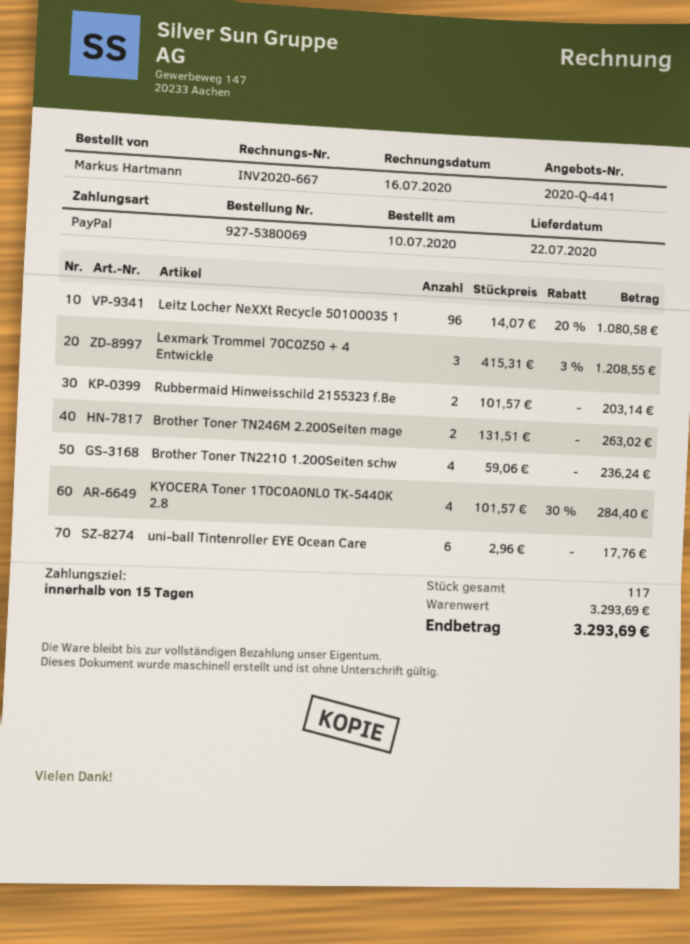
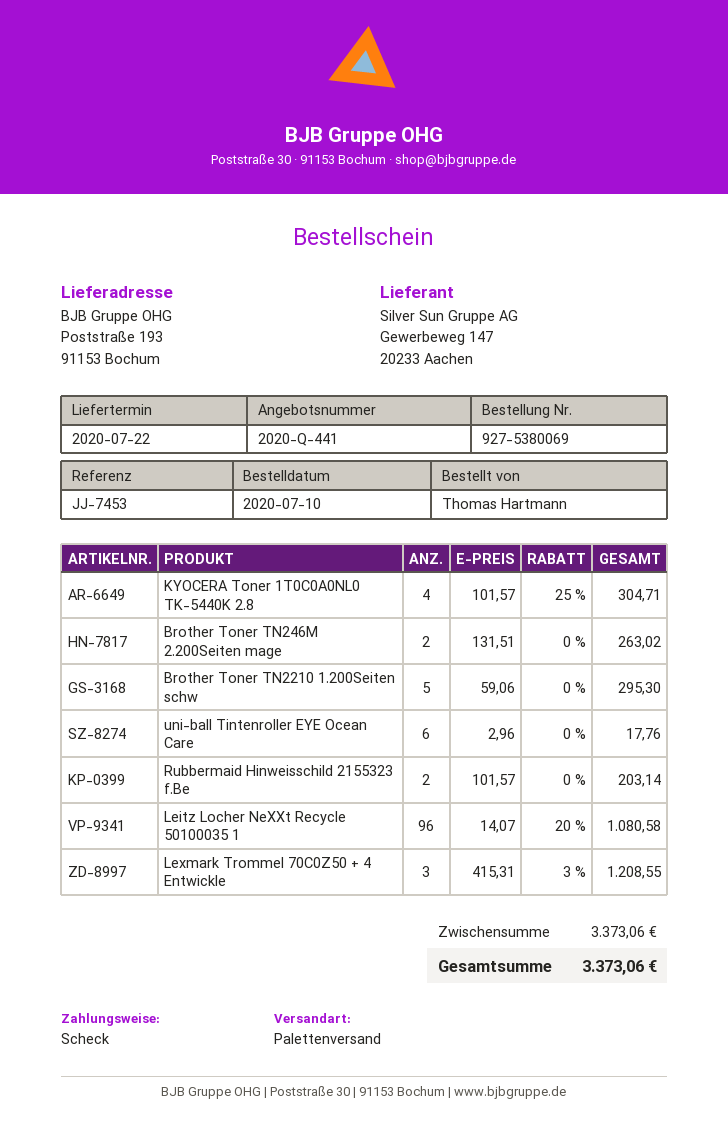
ordered by: Markus Hartmann -> Thomas Hartmann
payment method: PayPal -> cheque
Brother Toner TN2210 1.200Seiten schw: 4 x 59.06 = 236.24 -> 5 x 59.06 = 295.30
KYOCERA Toner 1T0C0A0NL0 TK-5440K 2.8: 4 x 101.57 - 30% = 284.40 -> 4 x 101.57 - 25% = 304.71
subtotal: 3293.69 -> 3373.06
total: 3293.69 -> 3373.06

